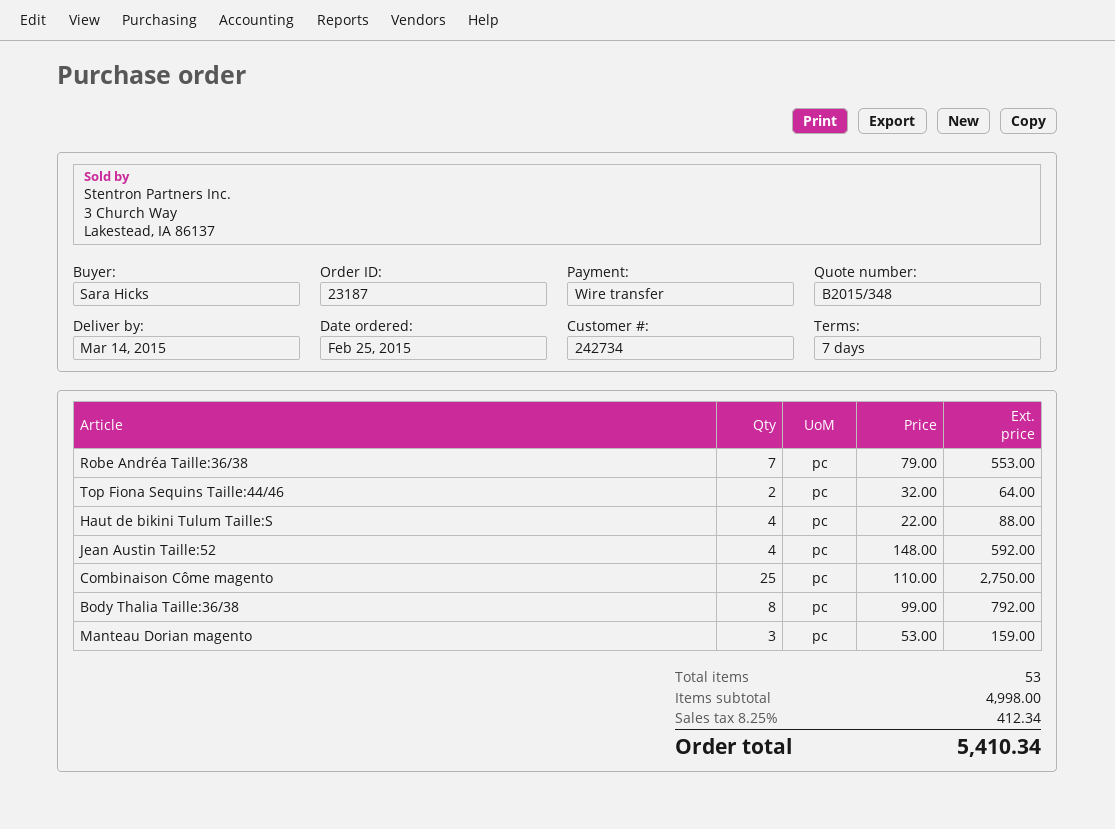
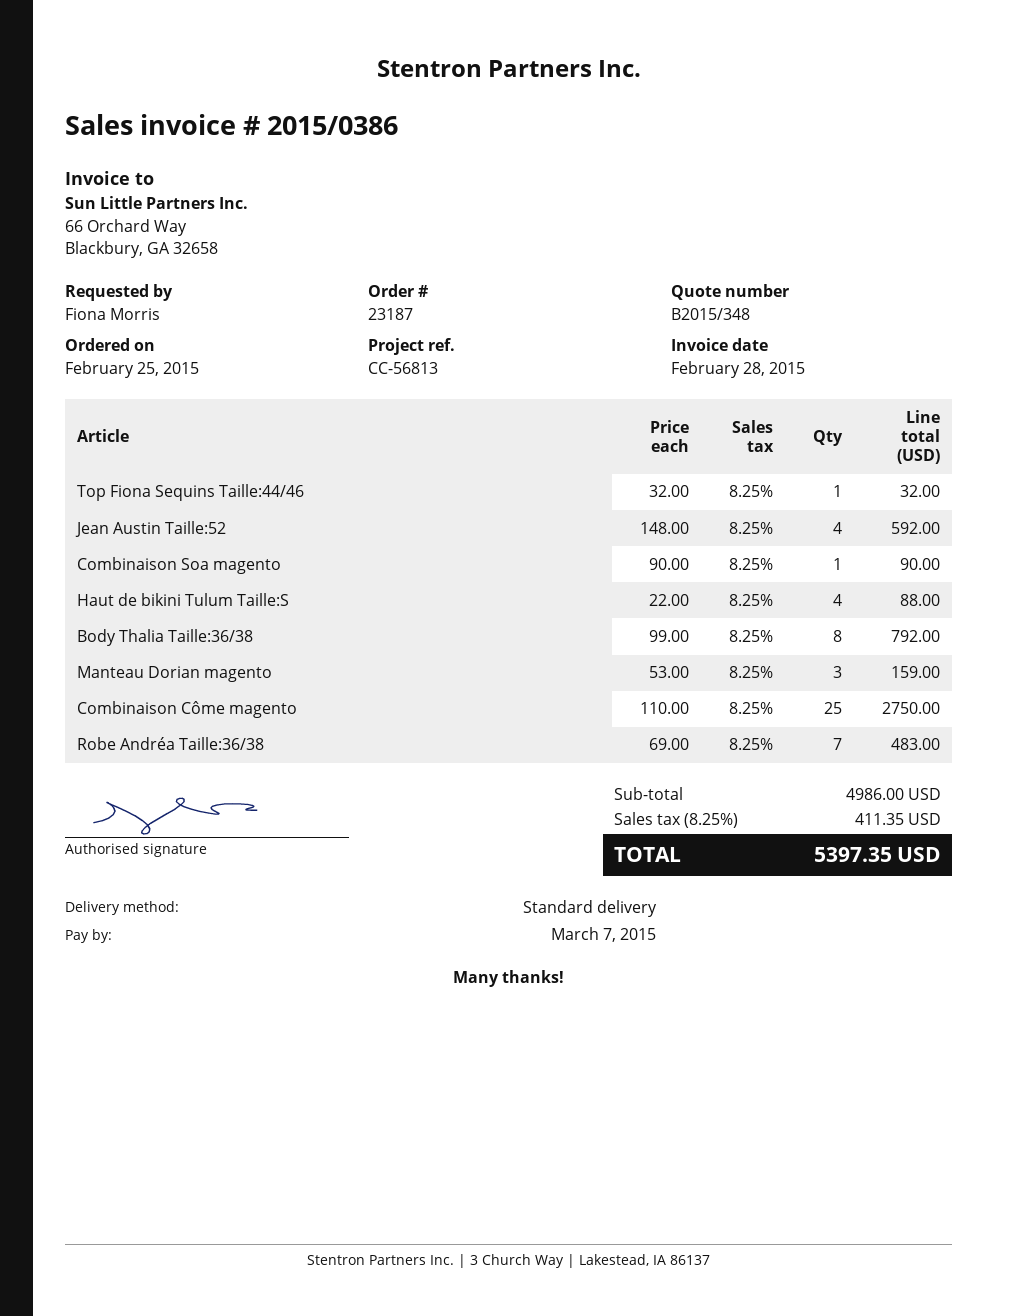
ordered by: Sara Hicks -> Fiona Morris
Robe Andréa Taille:36/38: 7 x 79.00 = 553.00 -> 7 x 69.00 = 483.00
Top Fiona Sequins Taille:44/46: 2 x 32.00 = 64.00 -> 1 x 32.00 = 32.00
Combinaison Soa magento: none -> 1 x 90.00 = 90.00
subtotal: 4998.00 -> 4986.00
tax: 8.25% = 412.34 -> 8.25% = 411.35
total: 5410.34 -> 5397.35

